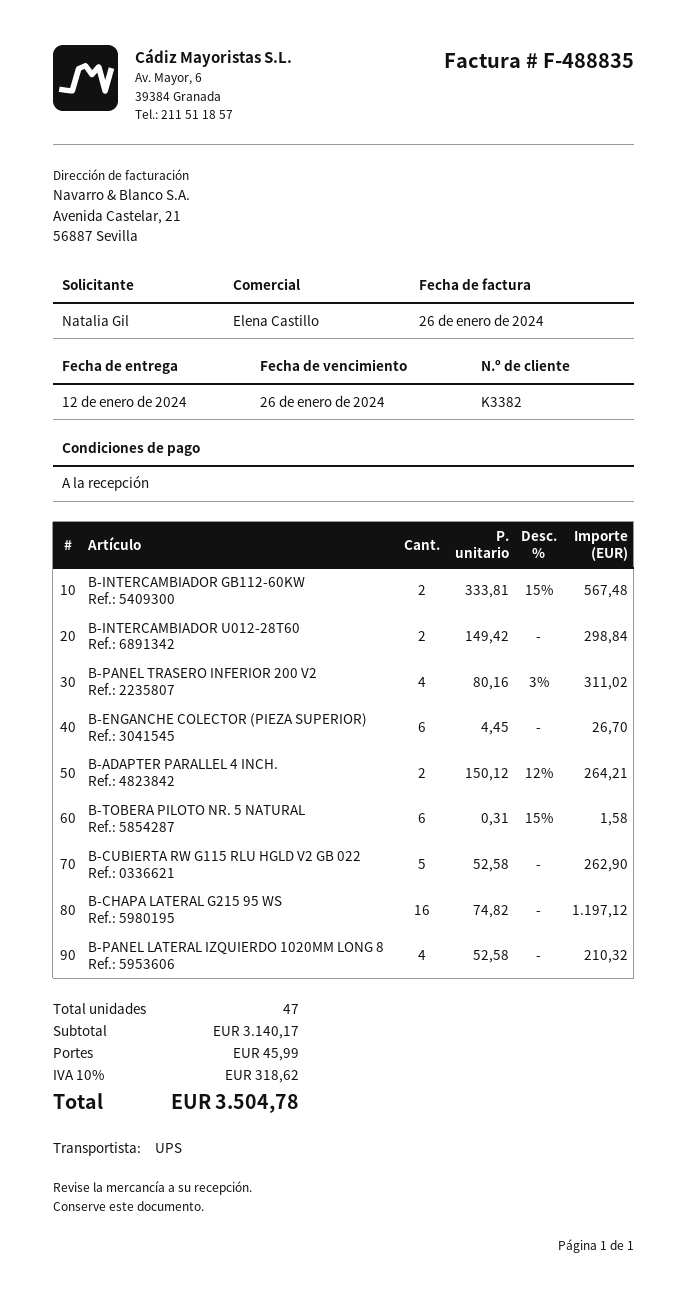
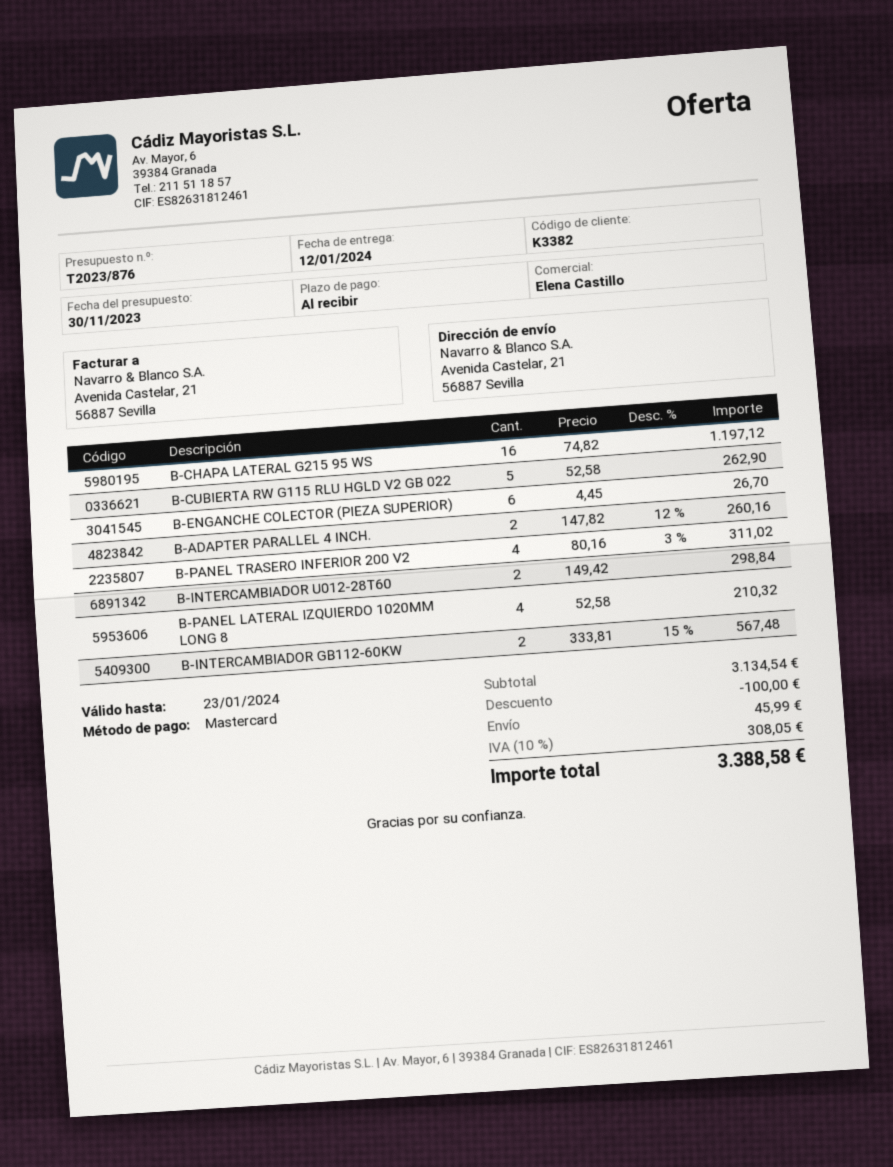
B-ADAPTER PARALLEL 4 INCH.: 2 x 150.12 - 12% = 264.21 -> 2 x 147.82 - 12% = 260.16
B-TOBERA PILOTO NR. 5 NATURAL: 6 x 0.31 - 15% = 1.58 -> none
subtotal: 3140.17 -> 3134.54
discount: none -> 100.00
tax: 10% = 318.62 -> 10% = 308.05
total: 3504.78 -> 3388.58

